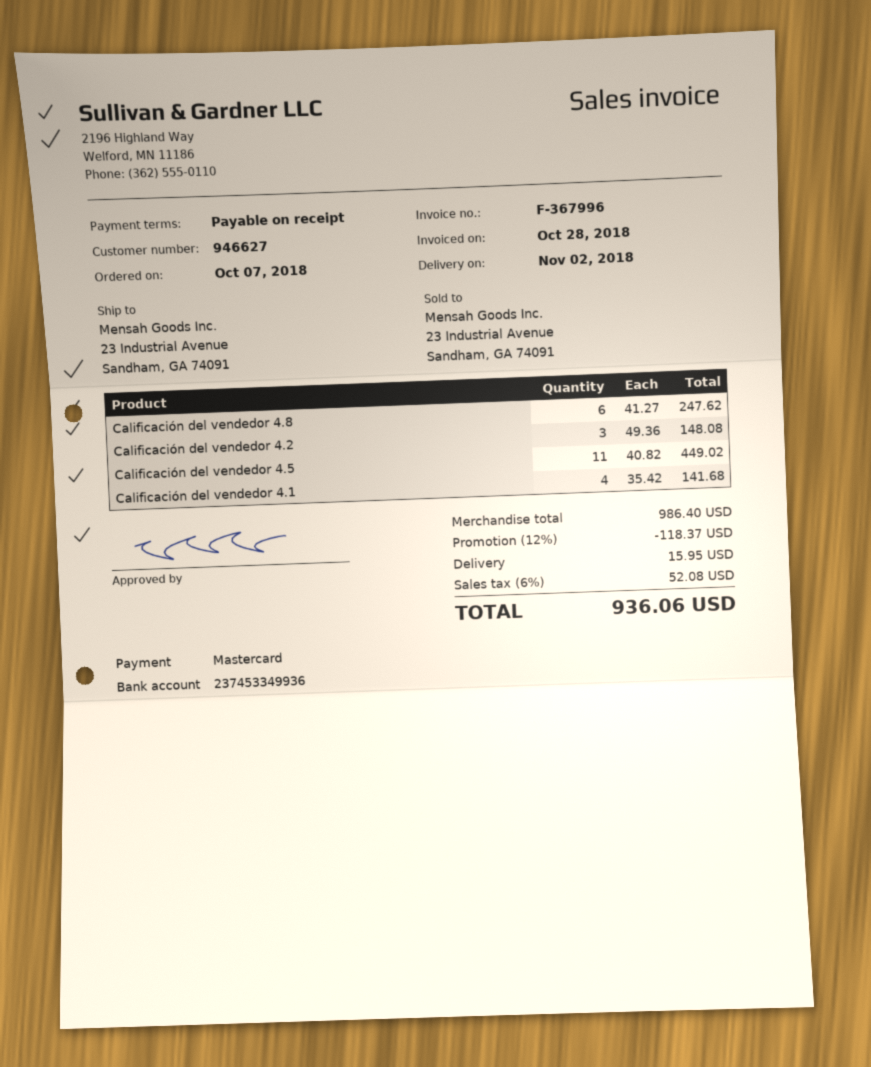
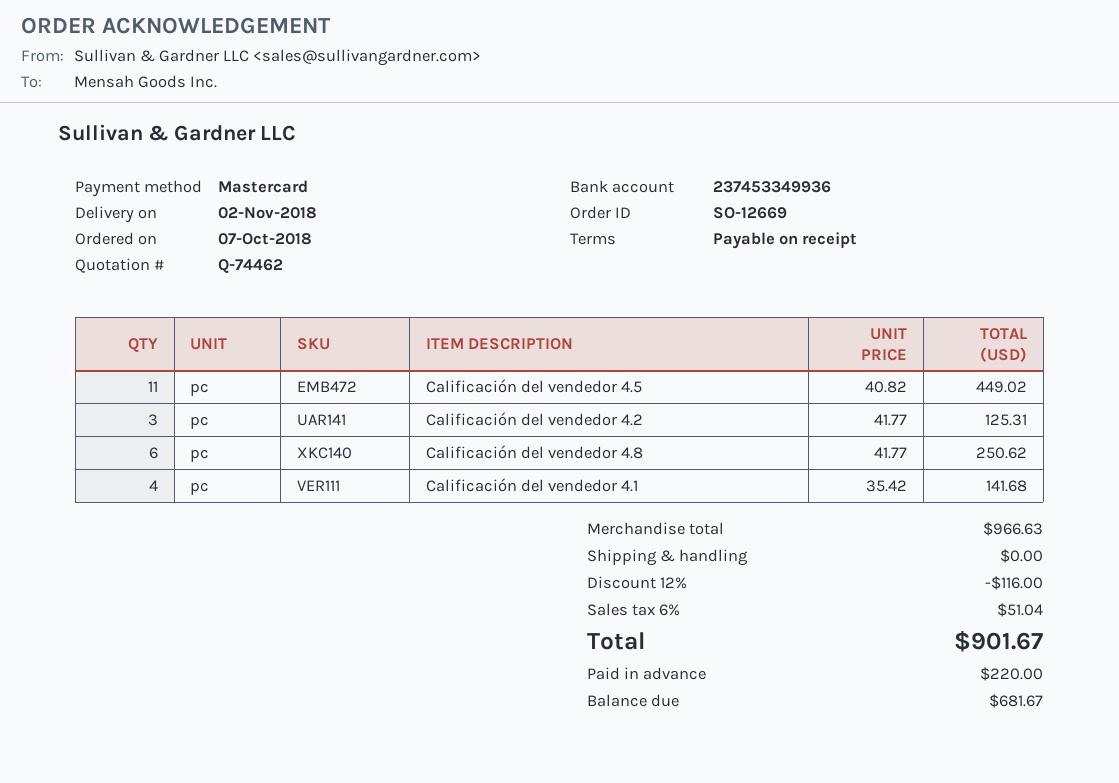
Calificación del vendedor 4.8: 6 x 41.27 = 247.62 -> 6 x 41.77 = 250.62
Calificación del vendedor 4.2: 3 x 49.36 = 148.08 -> 3 x 41.77 = 125.31
subtotal: 986.40 -> 966.63
discount: 12% = 118.37 -> 12% = 116.00
shipping: 15.95 -> 0.00
tax: 6% = 52.08 -> 6% = 51.04
total: 936.06 -> 901.67

